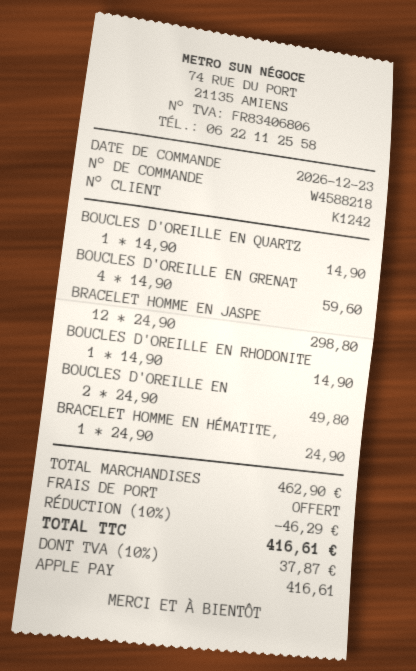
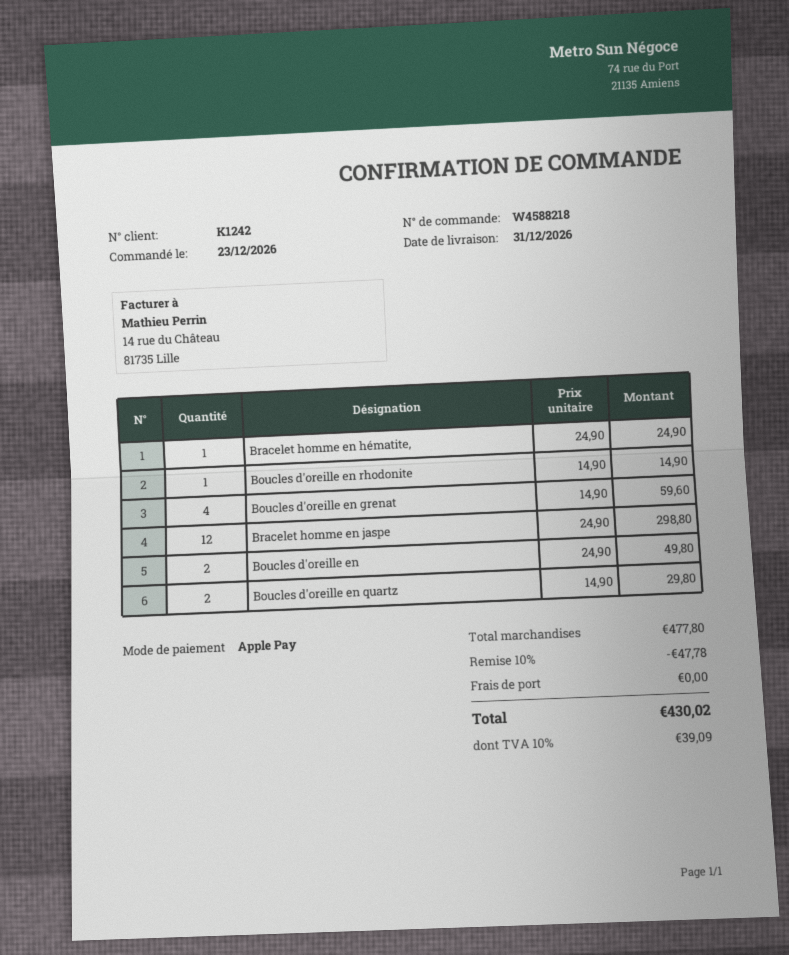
BOUCLES D'OREILLE EN QUARTZ: 1 x 14.90 = 14.90 -> 2 x 14.90 = 29.80
subtotal: 462.90 -> 477.80
discount: 10% = 46.29 -> 10% = 47.78
tax: 10% = 37.87 -> 10% = 39.09
total: 416.61 -> 430.02

